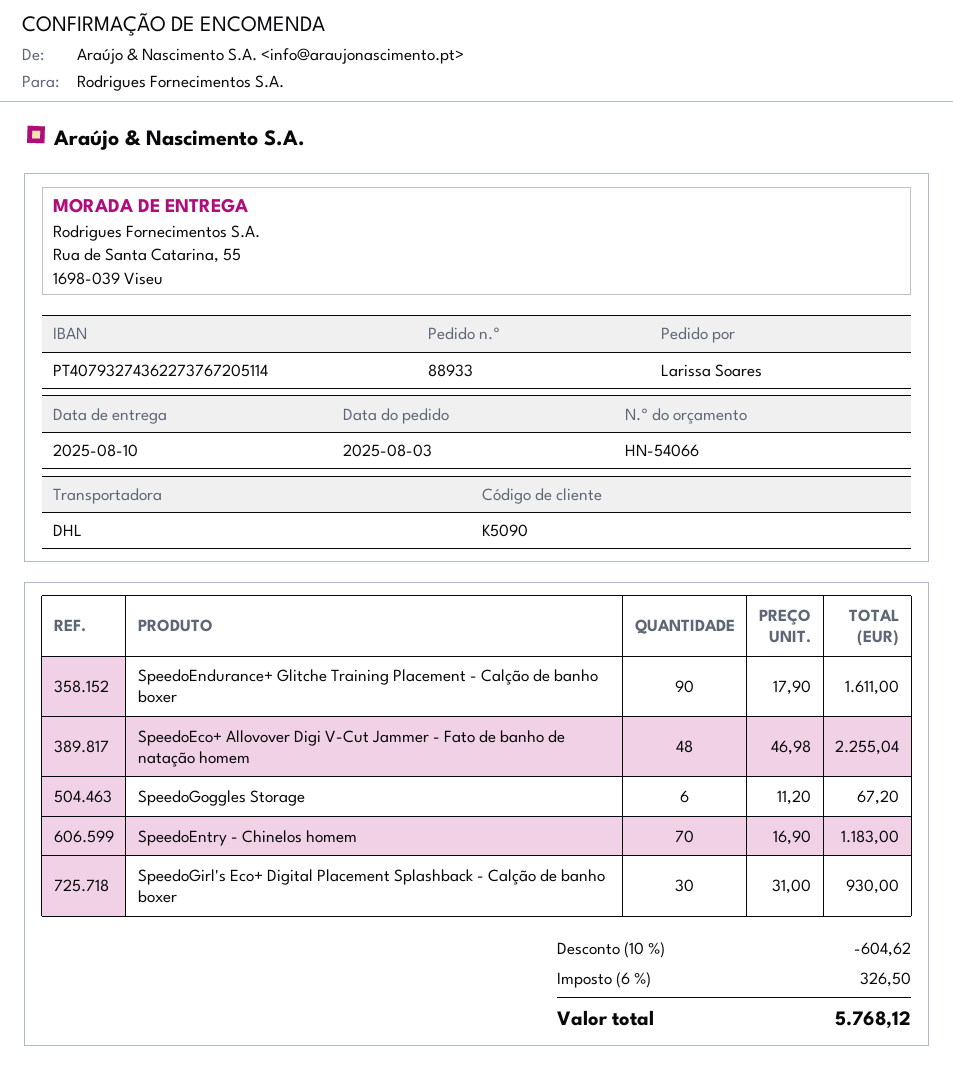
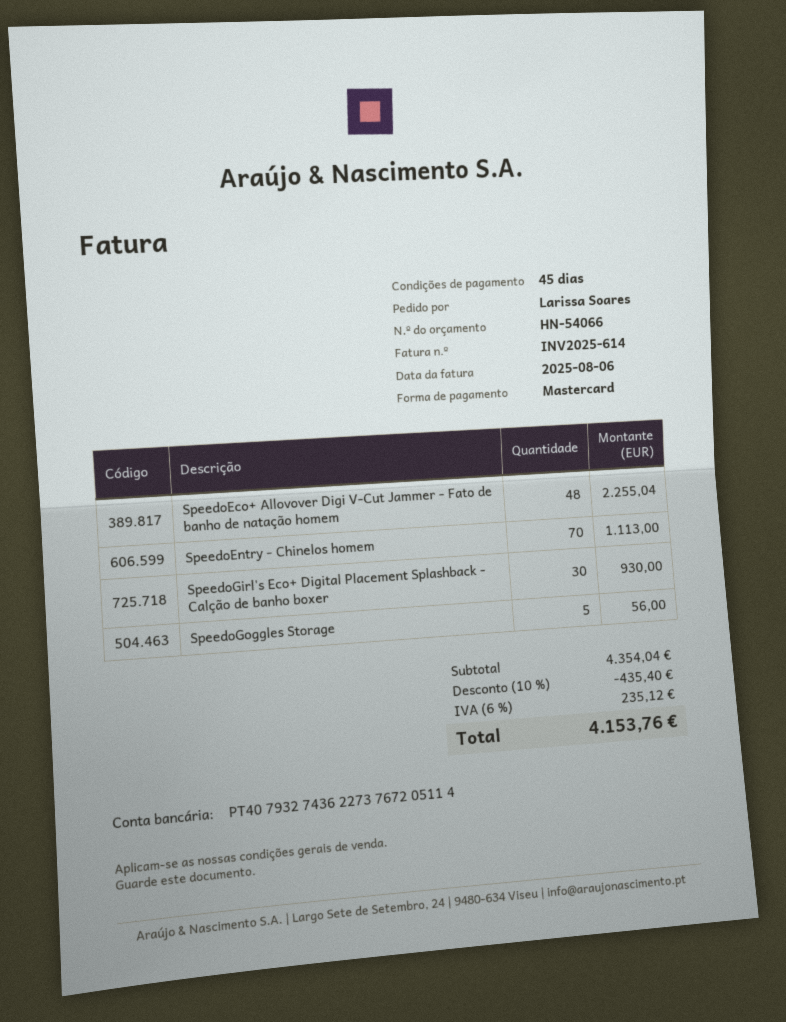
SpeedoEndurance+ Glitche Training Placement - Calção de banho boxer: 90 for 1611.00 -> none
SpeedoGoggles Storage: 6 for 67.20 -> 5 for 56.00
SpeedoEntry - Chinelos homem: 70 for 1183.00 -> 70 for 1113.00
discount: 10% = 604.62 -> 10% = 435.40
tax: 6% = 326.50 -> 6% = 235.12
total: 5768.12 -> 4153.76

